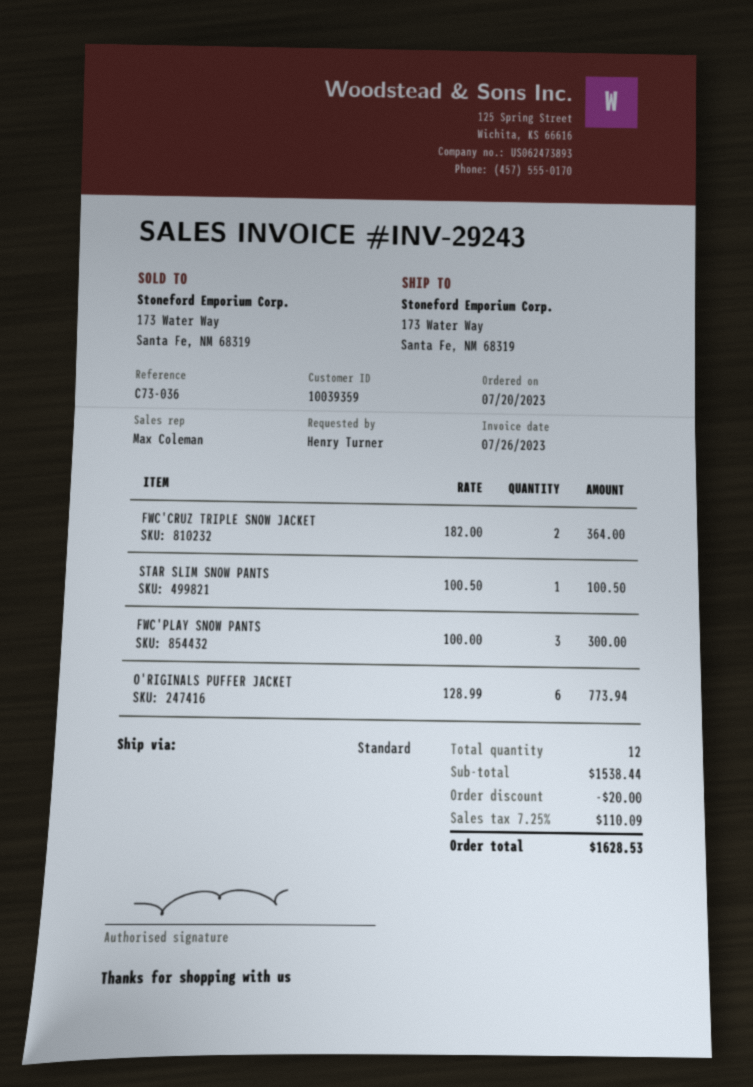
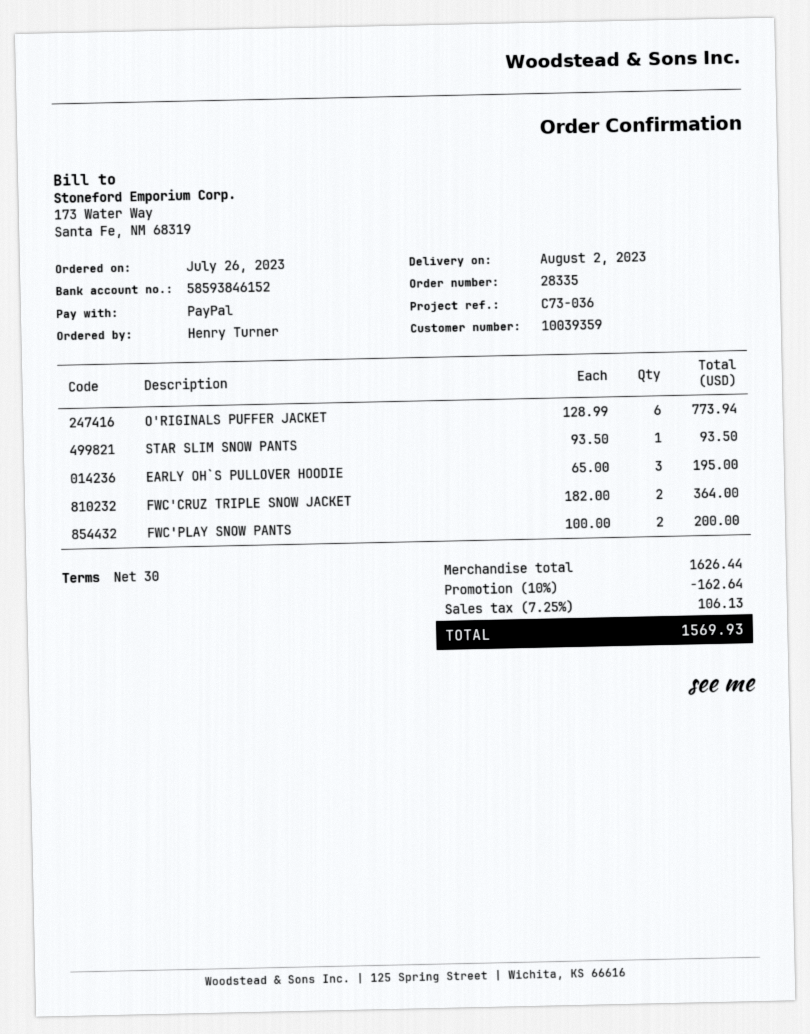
order date: 2023-07-20 -> 2023-07-26
STAR SLIM SNOW PANTS: 1 x 100.50 = 100.50 -> 1 x 93.50 = 93.50
FWC'PLAY SNOW PANTS: 3 x 100.00 = 300.00 -> 2 x 100.00 = 200.00
EARLY OH`S PULLOVER HOODIE: none -> 3 x 65.00 = 195.00
subtotal: 1538.44 -> 1626.44
discount: 20.00 -> 162.64
tax: 7.25% = 110.09 -> 7.25% = 106.13
total: 1628.53 -> 1569.93

